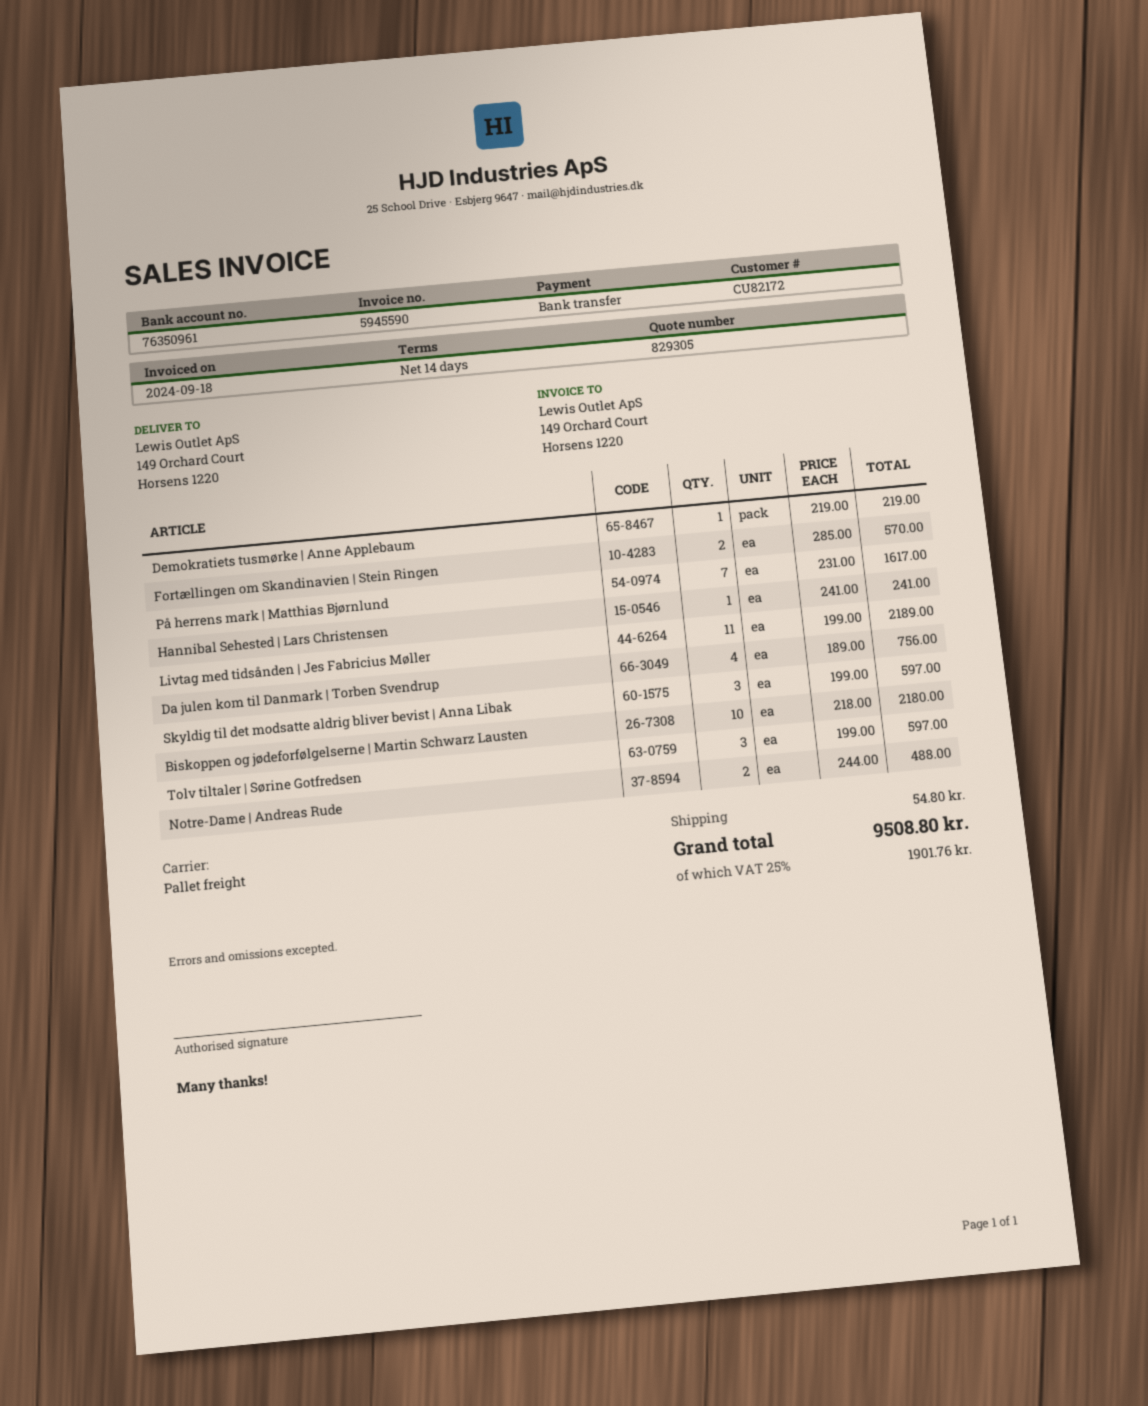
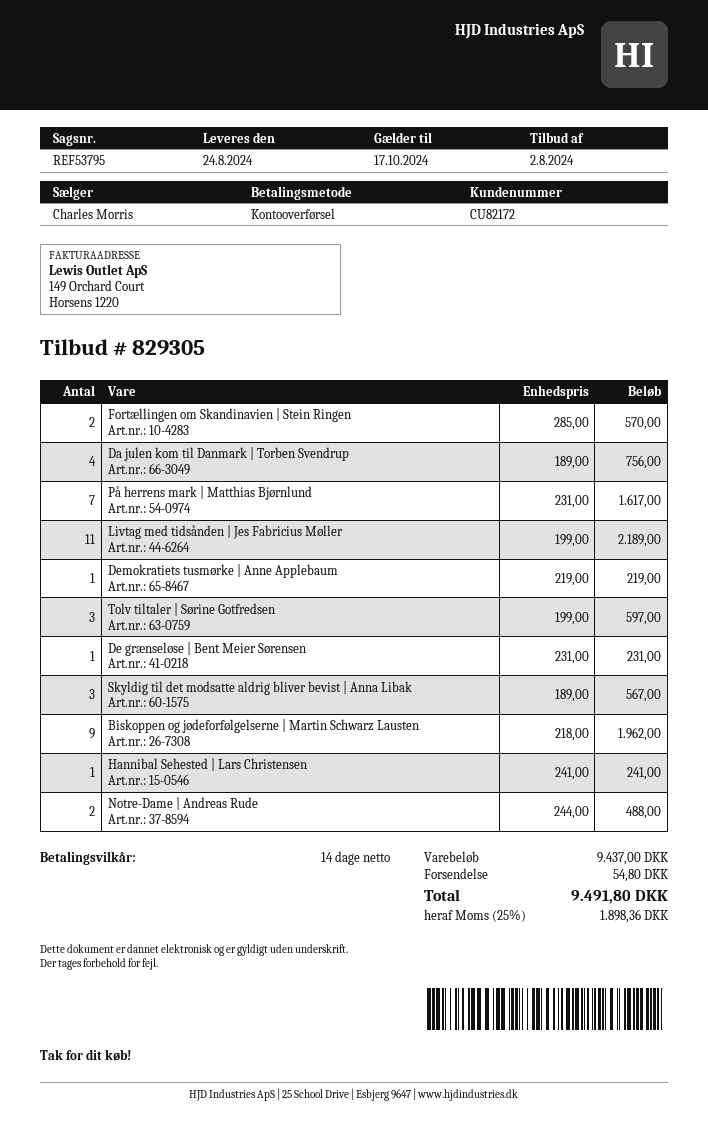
Skyldig til det modsatte aldrig bliver bevist | Anna Libak: 3 x 199.00 = 597.00 -> 3 x 189.00 = 567.00
Biskoppen og jødeforfølgelserne | Martin Schwarz Lausten: 10 x 218.00 = 2180.00 -> 9 x 218.00 = 1962.00
De grænseløse | Bent Meier Sørensen: none -> 1 x 231.00 = 231.00
tax: 25% = 1901.76 -> 25% = 1898.36
total: 9508.80 -> 9491.80

